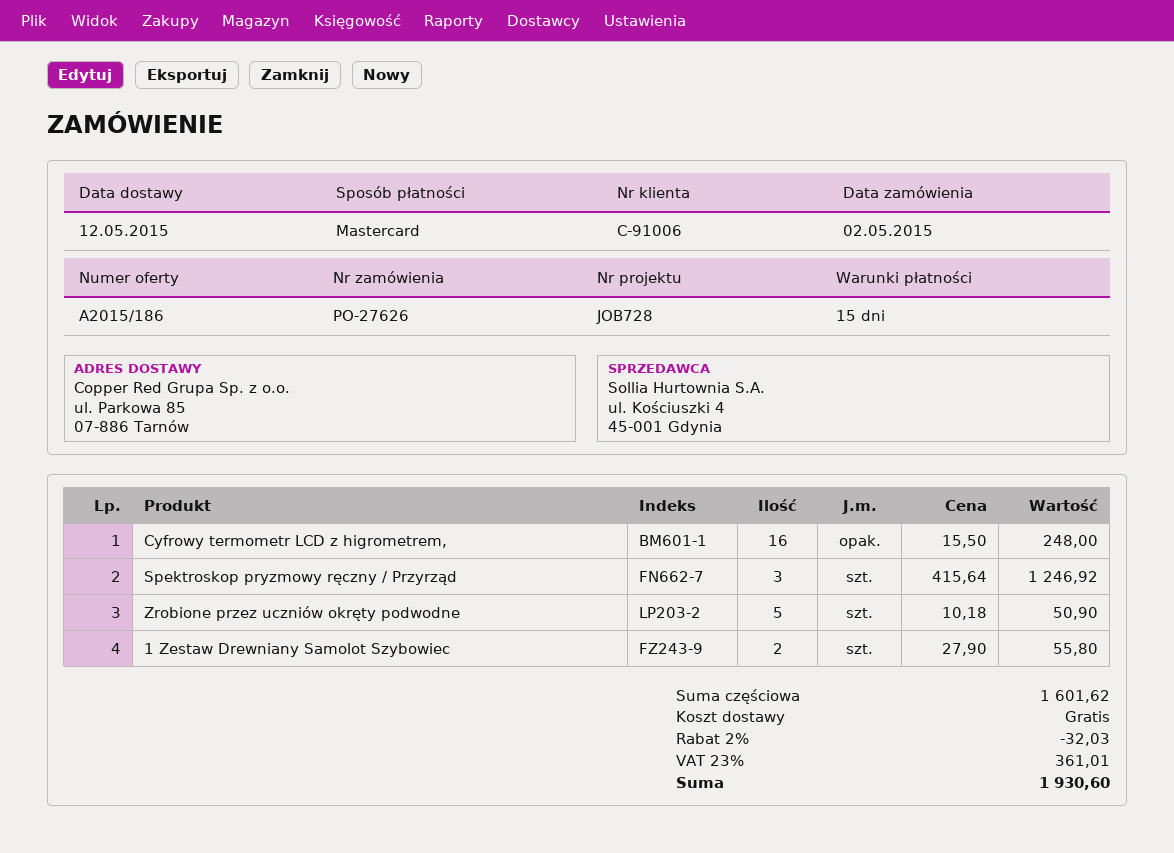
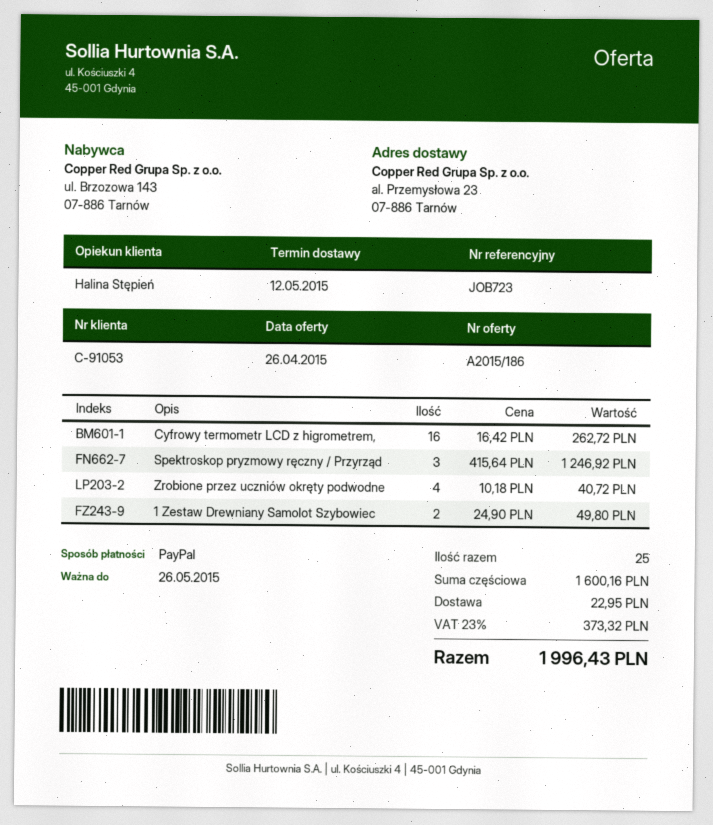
customer number: C-91006 -> C-91053
reference: JOB728 -> JOB723
payment method: Mastercard -> PayPal
ship to: ul. Parkowa 85, 07-886 Tarnów -> al. Przemysłowa 23, 07-886 Tarnów
Cyfrowy termometr LCD z higrometrem,: 16 x 15.50 = 248.00 -> 16 x 16.42 = 262.72
Zrobione przez uczniów okręty podwodne: 5 x 10.18 = 50.90 -> 4 x 10.18 = 40.72
1 Zestaw Drewniany Samolot Szybowiec: 2 x 27.90 = 55.80 -> 2 x 24.90 = 49.80
subtotal: 1601.62 -> 1600.16
discount: 2% = 32.03 -> none
shipping: 0.00 -> 22.95
tax: 23% = 361.01 -> 23% = 373.32
total: 1930.60 -> 1996.43

